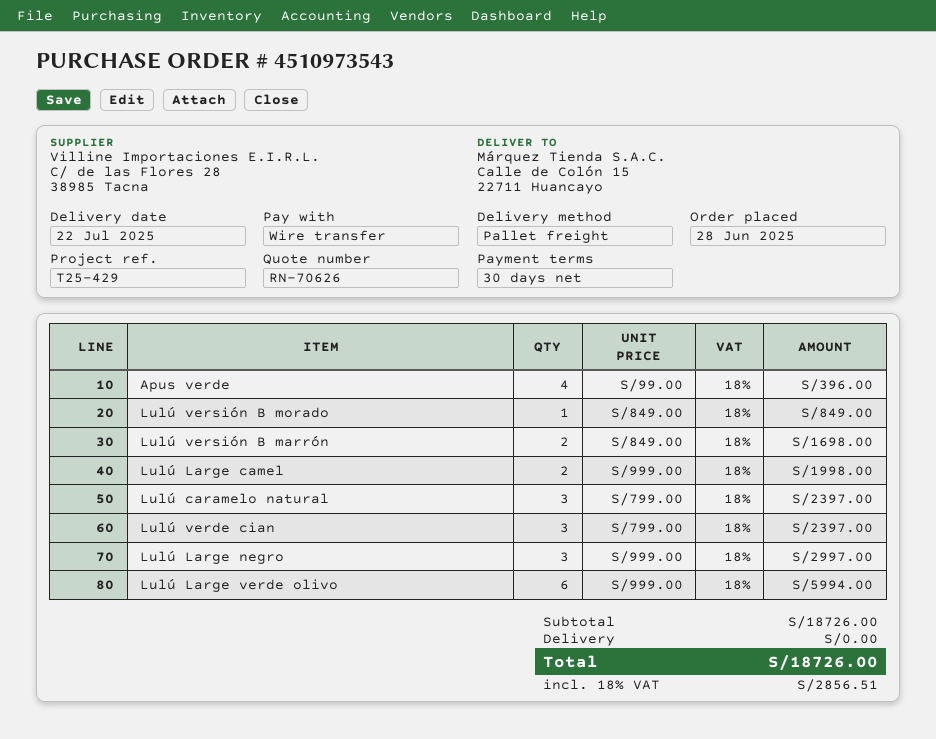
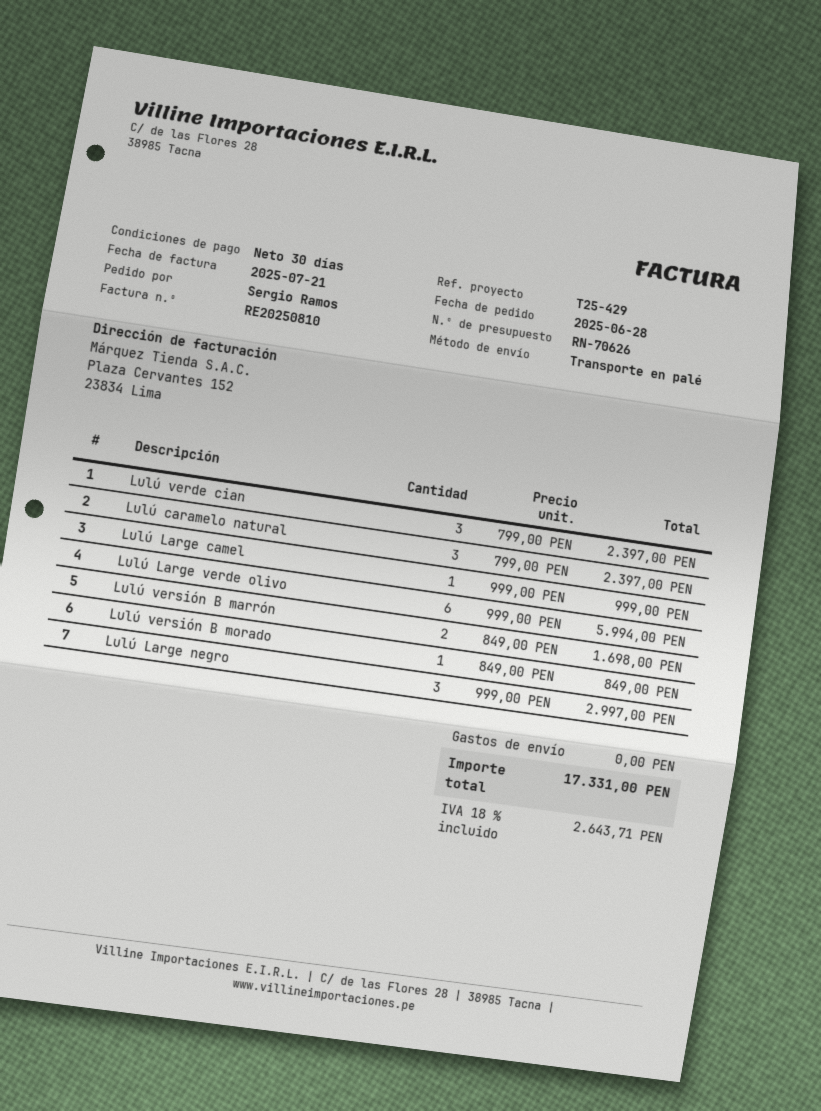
Apus verde: 4 x 99.00 = 396.00 -> none
Lulú Large camel: 2 x 999.00 = 1998.00 -> 1 x 999.00 = 999.00
tax: 18% = 2856.51 -> 18% = 2643.71
total: 18726.00 -> 17331.00

